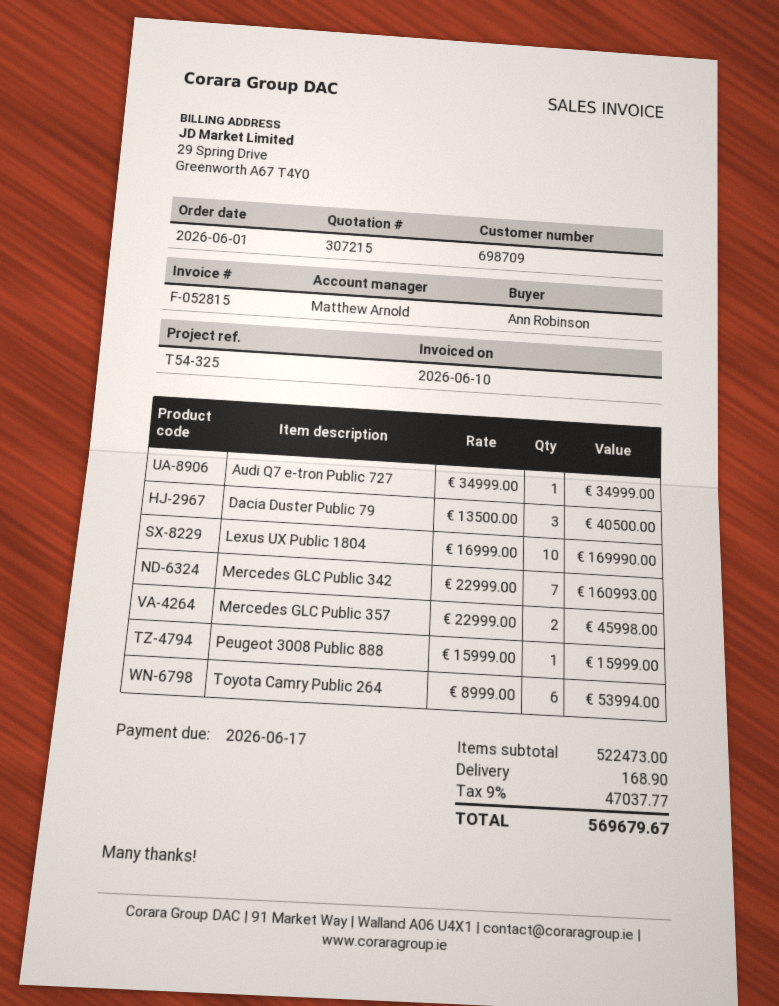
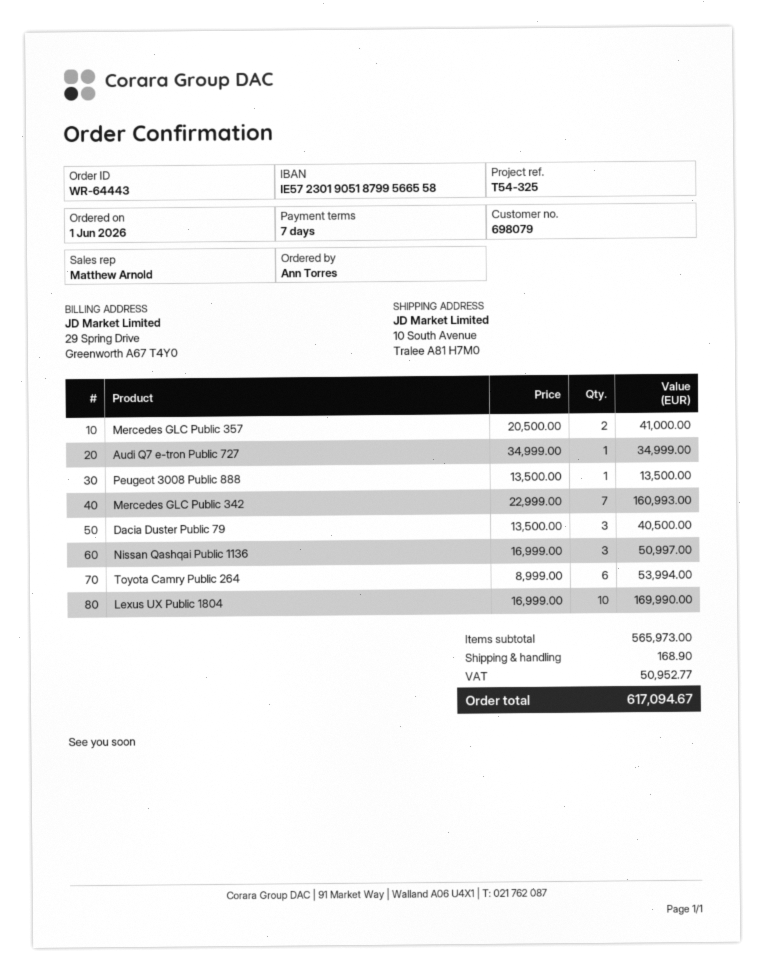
customer number: 698709 -> 698079
ordered by: Ann Robinson -> Ann Torres
Mercedes GLC Public 357: 2 x 22999.00 = 45998.00 -> 2 x 20500.00 = 41000.00
Peugeot 3008 Public 888: 1 x 15999.00 = 15999.00 -> 1 x 13500.00 = 13500.00
Nissan Qashqai Public 1136: none -> 3 x 16999.00 = 50997.00
subtotal: 522473.00 -> 565973.00
tax: 47037.77 -> 50952.77
total: 569679.67 -> 617094.67

